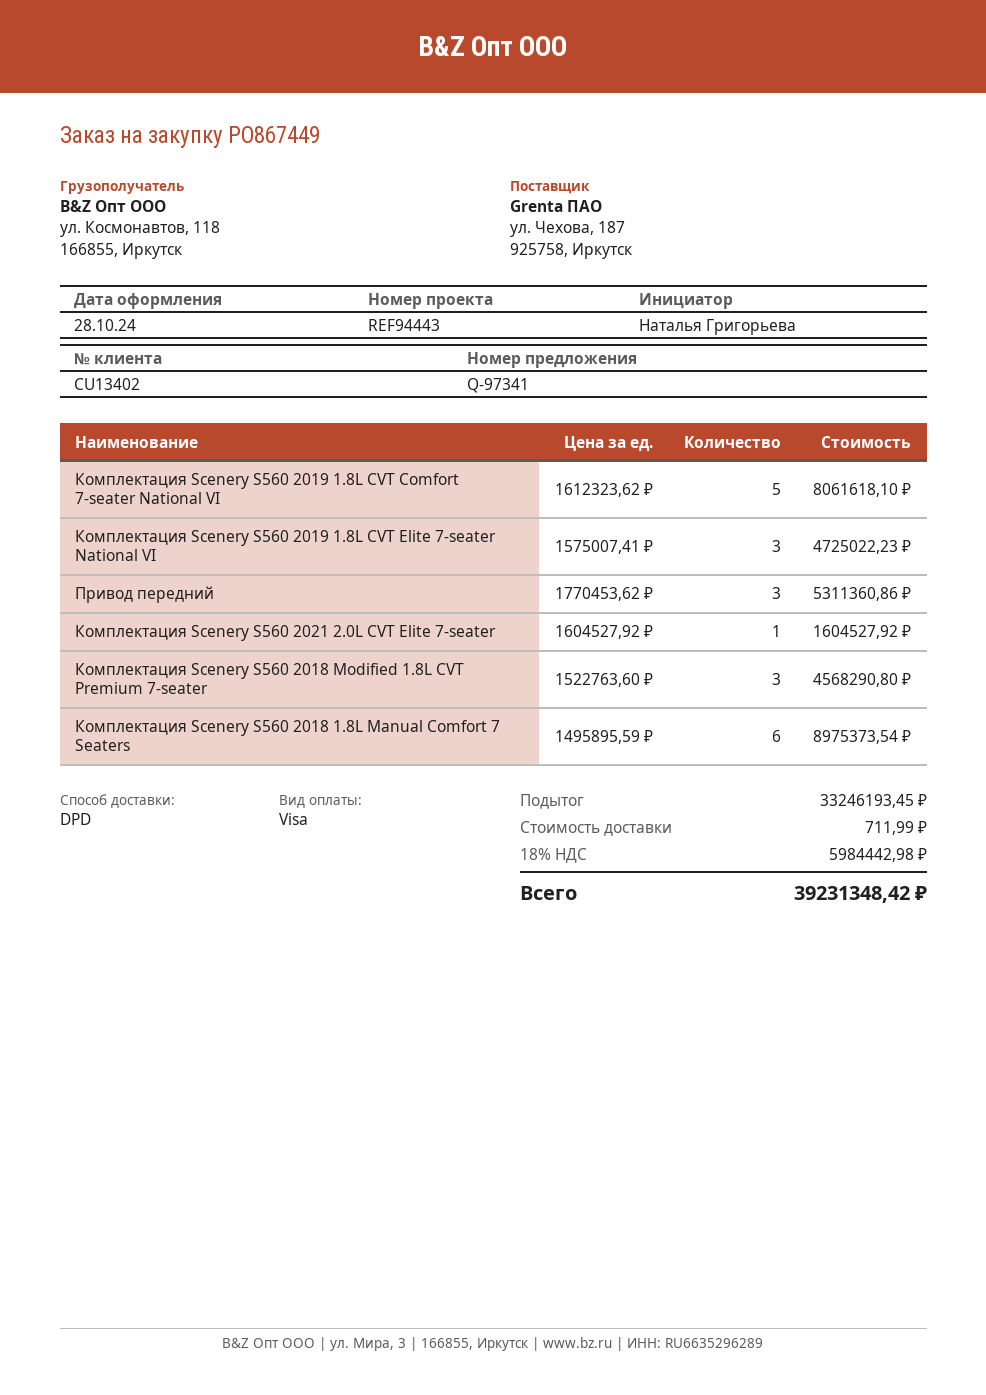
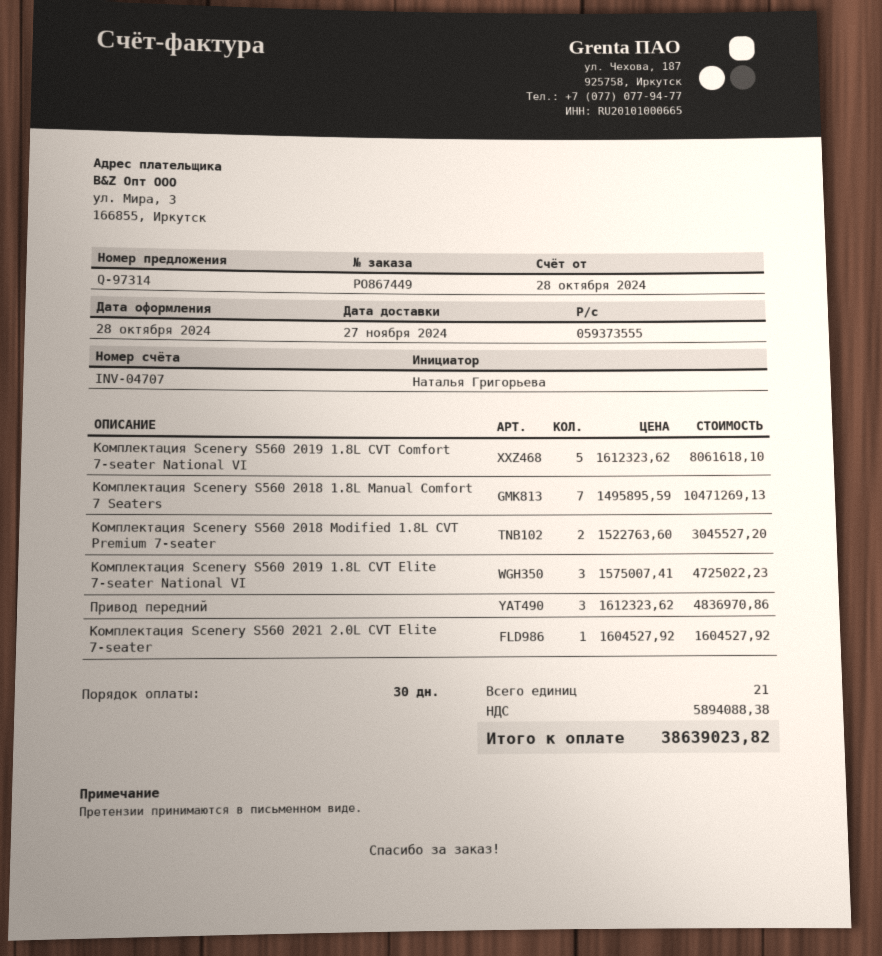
quote number: Q-97341 -> Q-97314
Привод передний: 3 x 1770453.62 = 5311360.86 -> 3 x 1612323.62 = 4836970.86
Комплектация Scenery S560 2018 Modified 1.8L CVT Premium 7-seater: 3 x 1522763.60 = 4568290.80 -> 2 x 1522763.60 = 3045527.20
Комплектация Scenery S560 2018 1.8L Manual Comfort 7 Seaters: 6 x 1495895.59 = 8975373.54 -> 7 x 1495895.59 = 10471269.13
shipping: 711.99 -> none
tax: 5984442.98 -> 5894088.38
total: 39231348.42 -> 38639023.82

